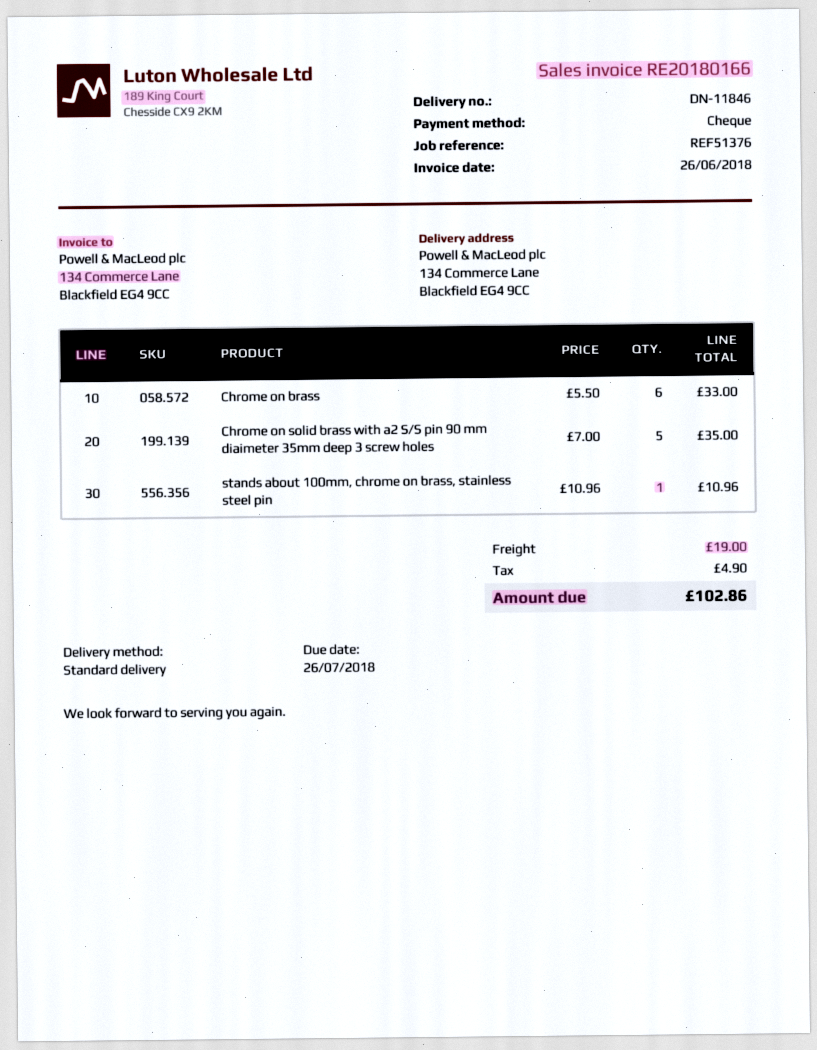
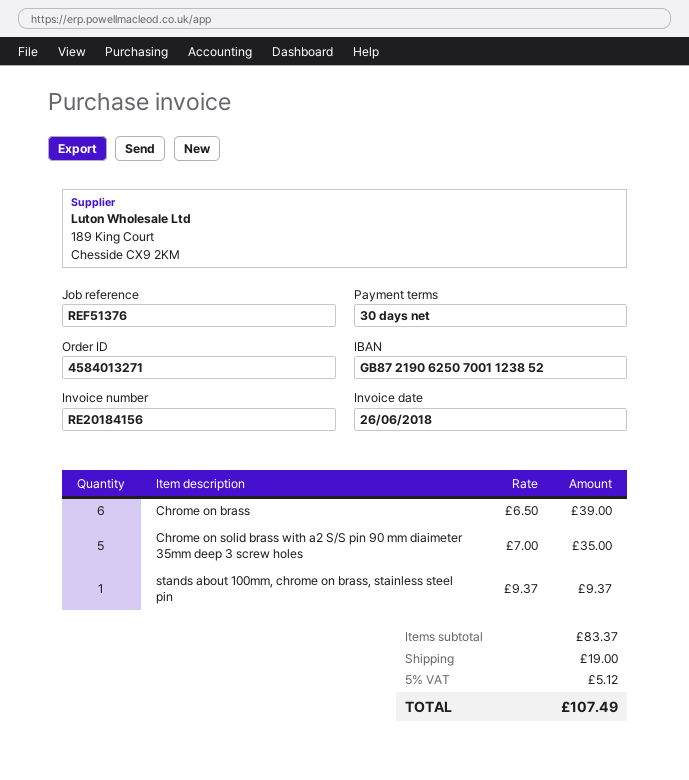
invoice number: RE20180166 -> RE20184156
Chrome on brass: 6 x 5.50 = 33.00 -> 6 x 6.50 = 39.00
stands about 100mm, chrome on brass, stainless steel pin: 1 x 10.96 = 10.96 -> 1 x 9.37 = 9.37
tax: 4.90 -> 5.12
total: 102.86 -> 107.49

